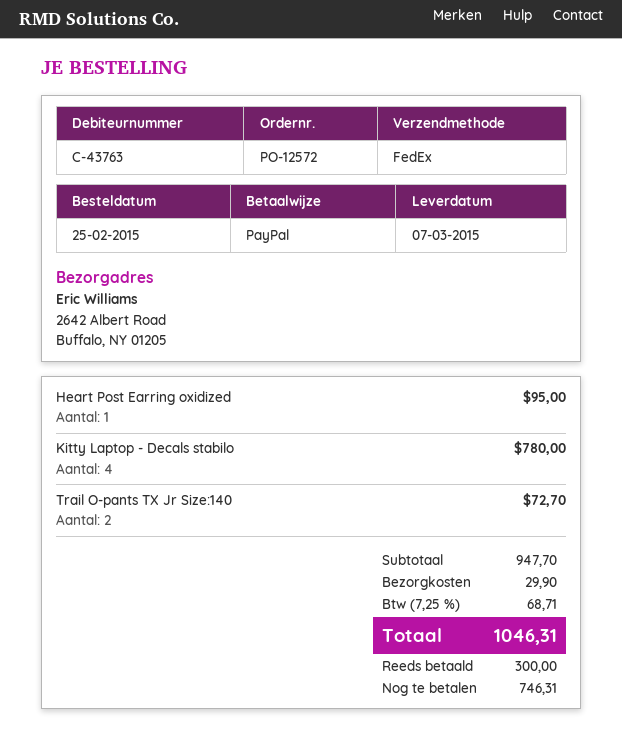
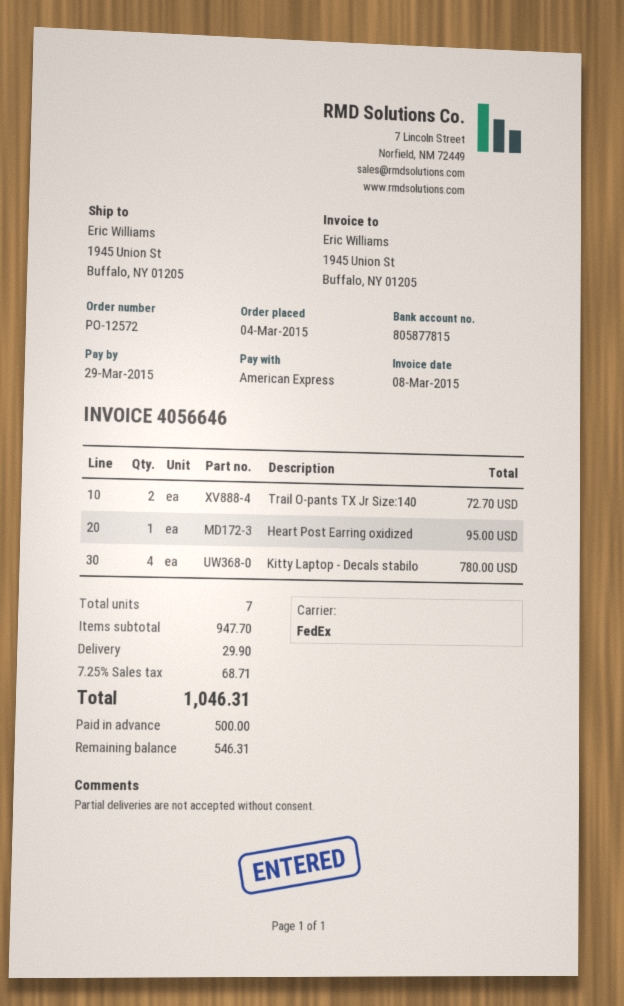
order date: 2015-02-25 -> 2015-03-04
payment method: PayPal -> American Express
ship to: 2642 Albert Road, Buffalo, NY 01205 -> 1945 Union St, Buffalo, NY 01205
deposit: 300.00 -> 500.00
balance: 746.31 -> 546.31

